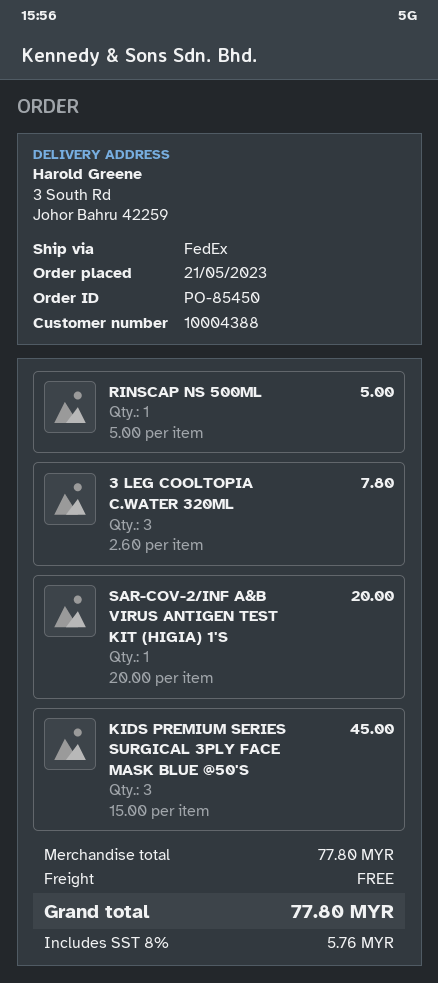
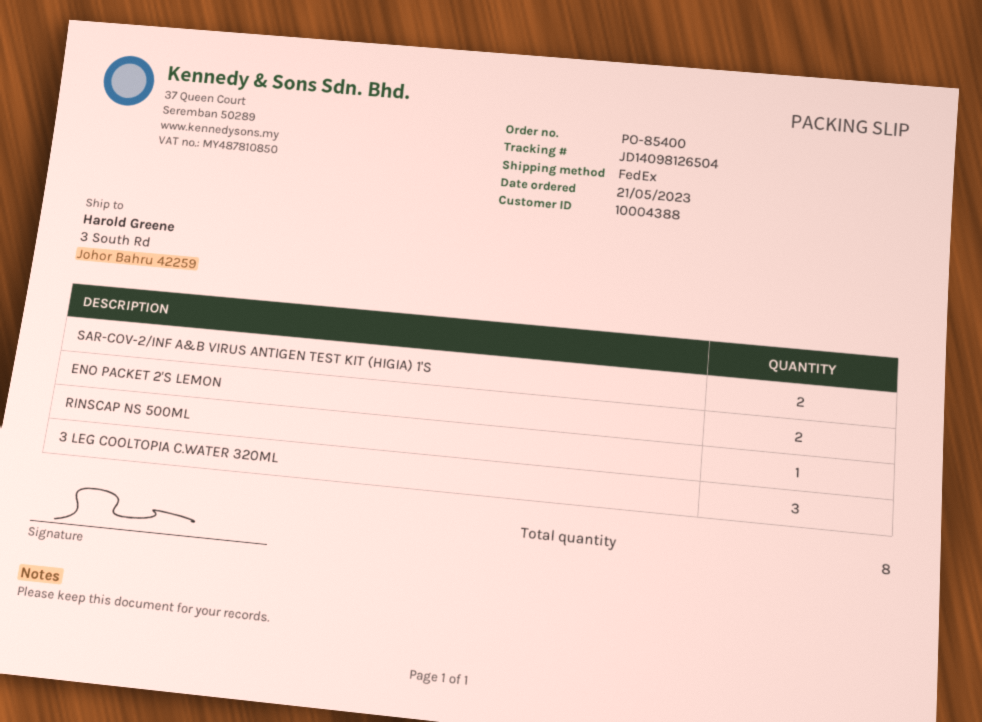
order number: PO-85450 -> PO-85400
SAR-COV-2/INF A&B VIRUS ANTIGEN TEST KIT (HIGIA) 1'S: 1 -> 2
KIDS PREMIUM SERIES SURGICAL 3PLY FACE MASK BLUE @50'S: 3 -> none
ENO PACKET 2'S LEMON: none -> 2

